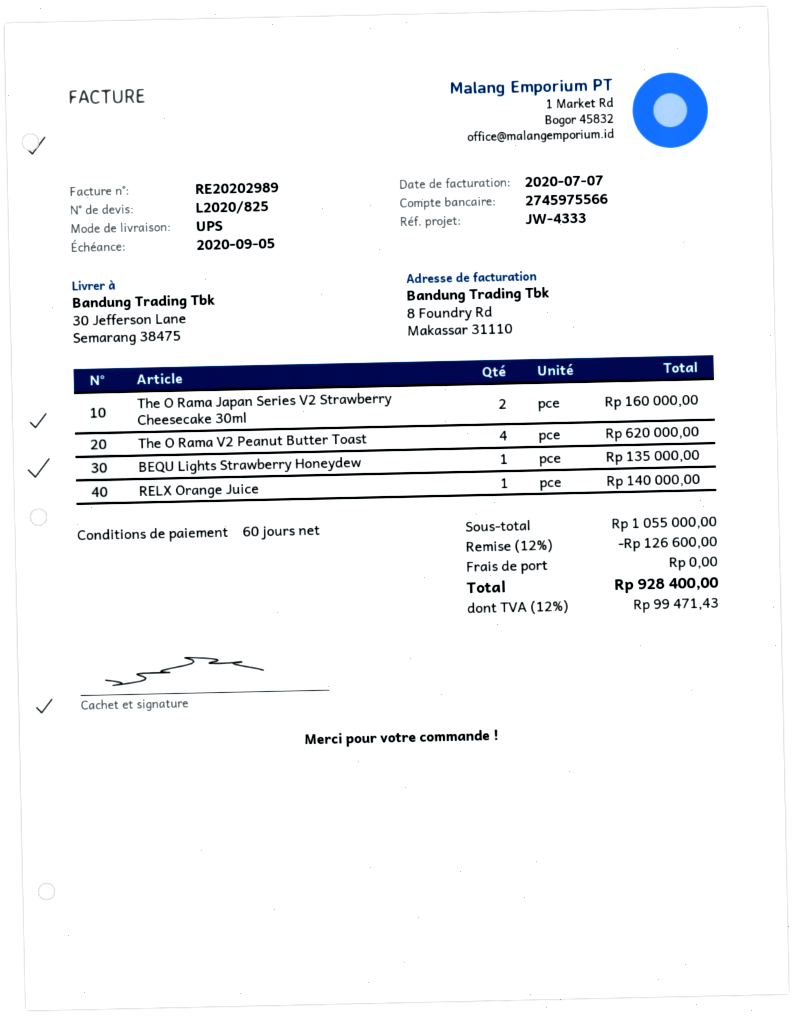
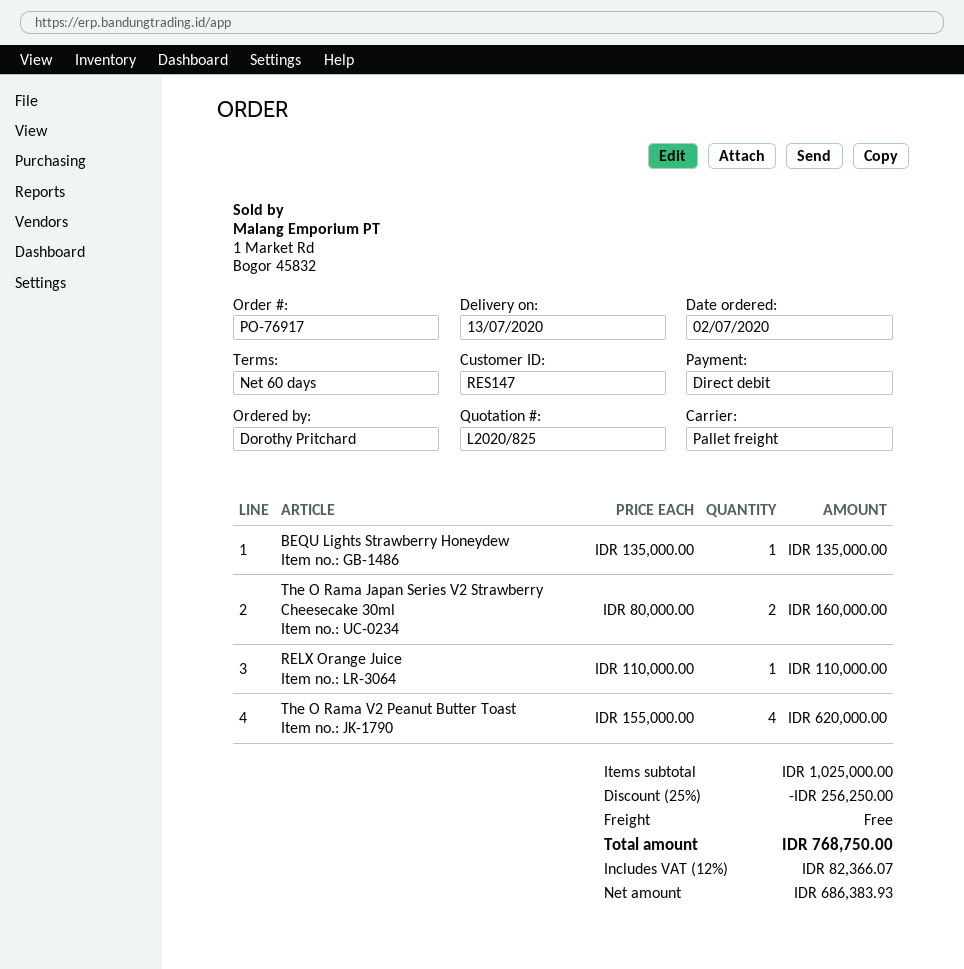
shipping method: UPS -> pallet freight
RELX Orange Juice: 1 for 140000.00 -> 1 for 110000.00
subtotal: 1055000.00 -> 1025000.00
discount: 12% = 126600.00 -> 25% = 256250.00
tax: 12% = 99471.43 -> 12% = 82366.07
total: 928400.00 -> 768750.00

